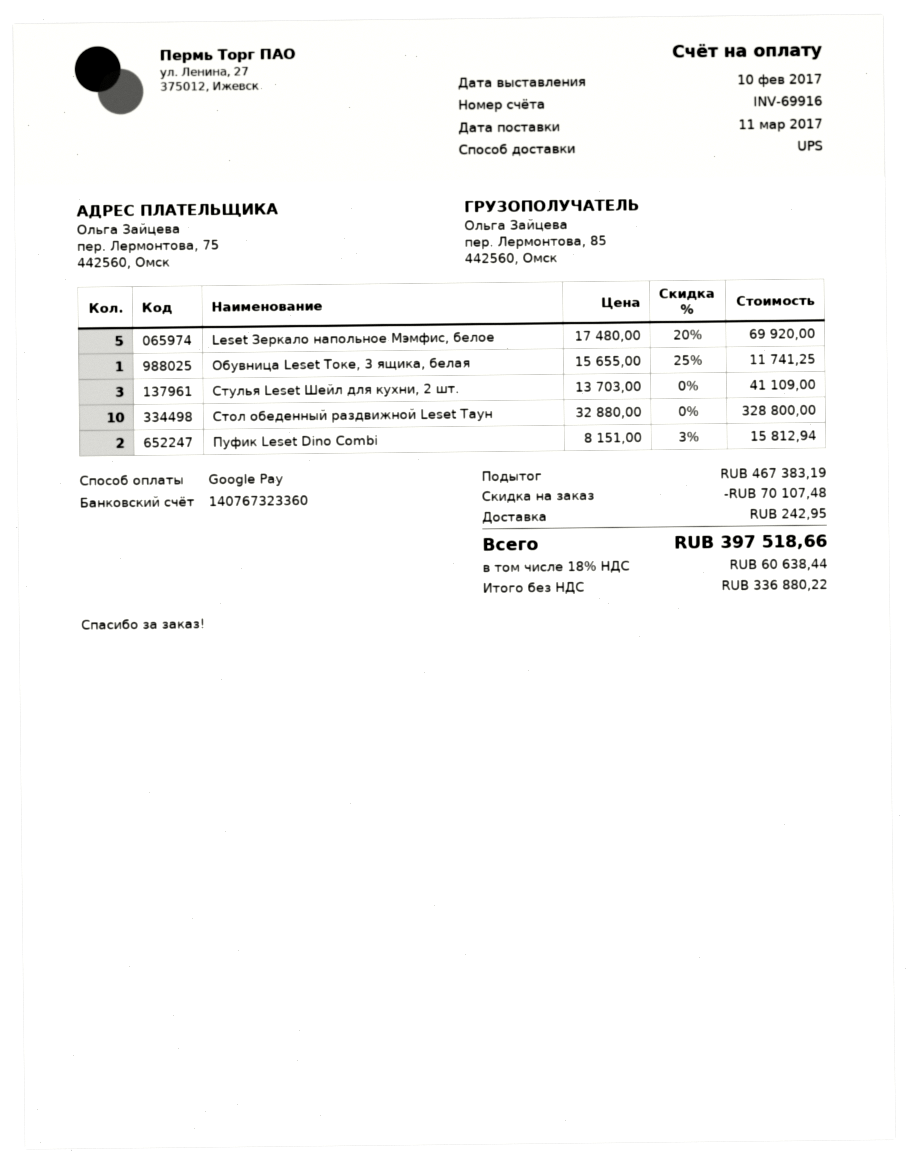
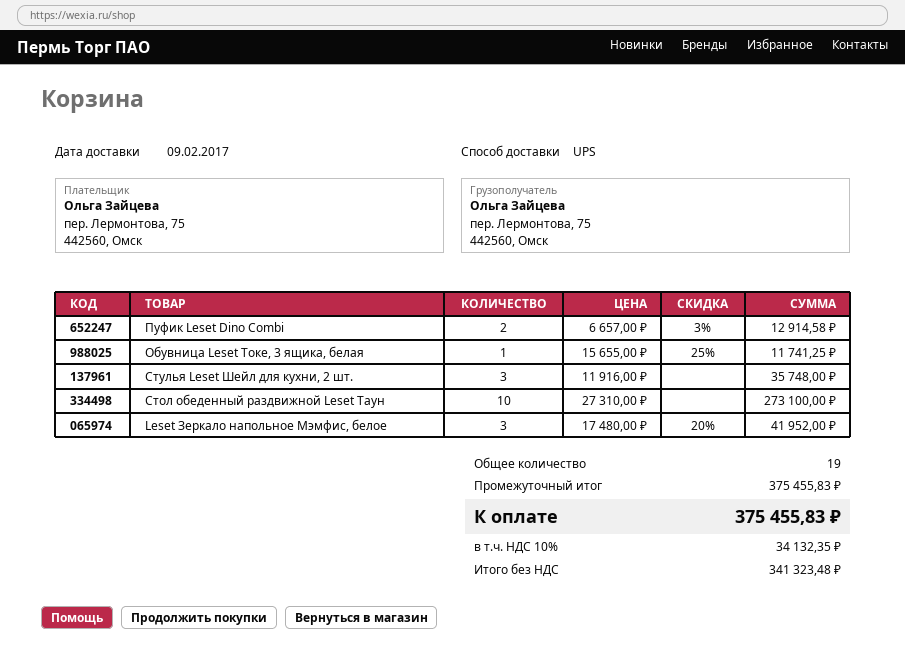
delivery date: 2017-03-11 -> 2017-02-09
ship to: пер. Лермонтова, 85, 442560, Омск -> пер. Лермонтова, 75, 442560, Омск
Leset Зеркало напольное Мэмфис, белое: 5 x 17480.00 - 20% = 69920.00 -> 3 x 17480.00 - 20% = 41952.00
Стулья Leset Шейл для кухни, 2 шт.: 3 x 13703.00 = 41109.00 -> 3 x 11916.00 = 35748.00
Стол обеденный раздвижной Leset Таун: 10 x 32880.00 = 328800.00 -> 10 x 27310.00 = 273100.00
Пуфик Leset Dino Combi: 2 x 8151.00 - 3% = 15812.94 -> 2 x 6657.00 - 3% = 12914.58
subtotal: 467383.19 -> 375455.83
discount: 70107.48 -> none
shipping: 242.95 -> none
net: 336880.22 -> 341323.48
tax: 18% = 60638.44 -> 10% = 34132.35
total: 397518.66 -> 375455.83

